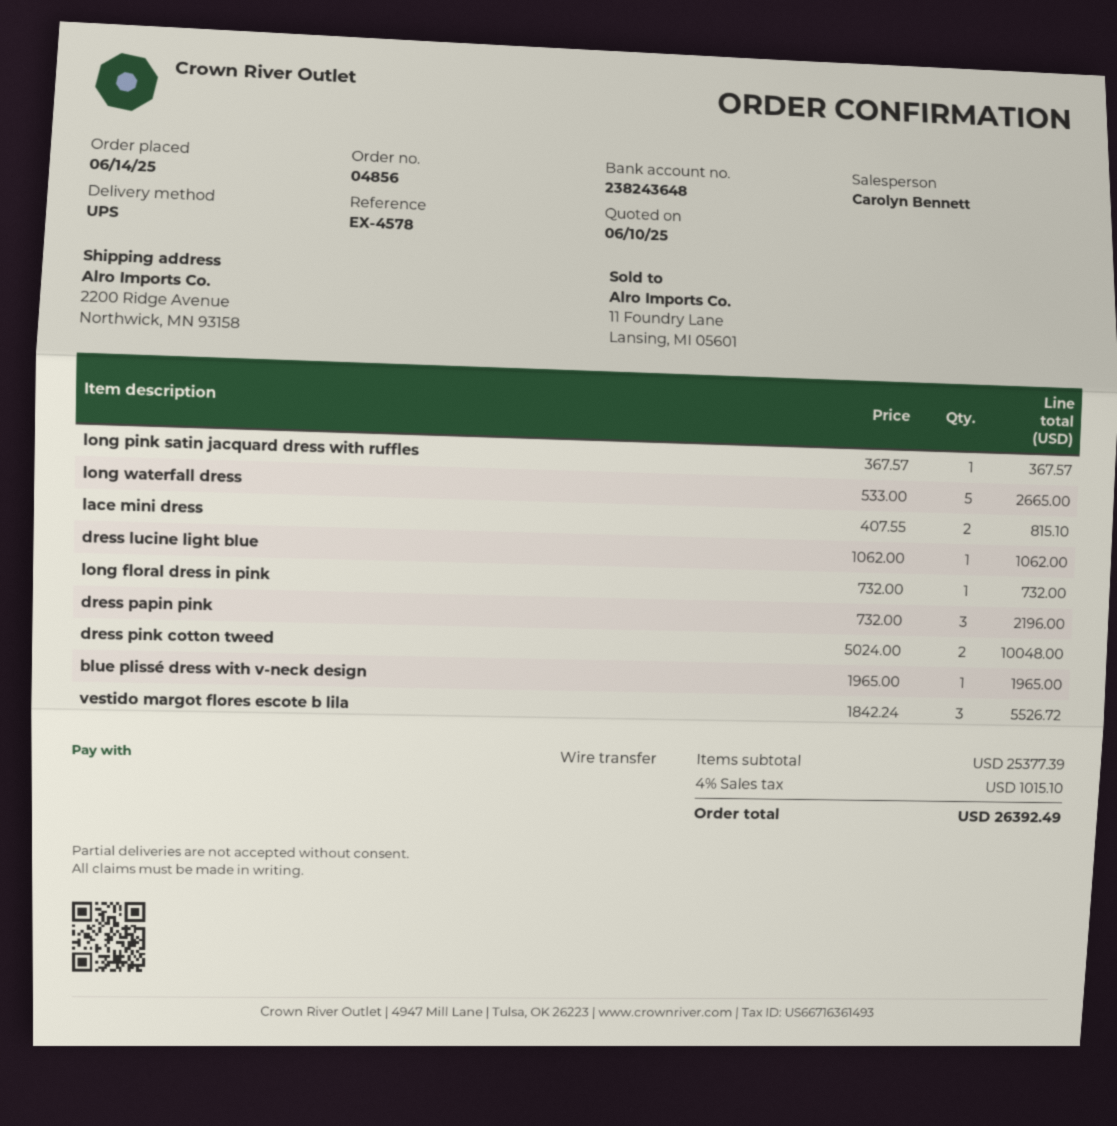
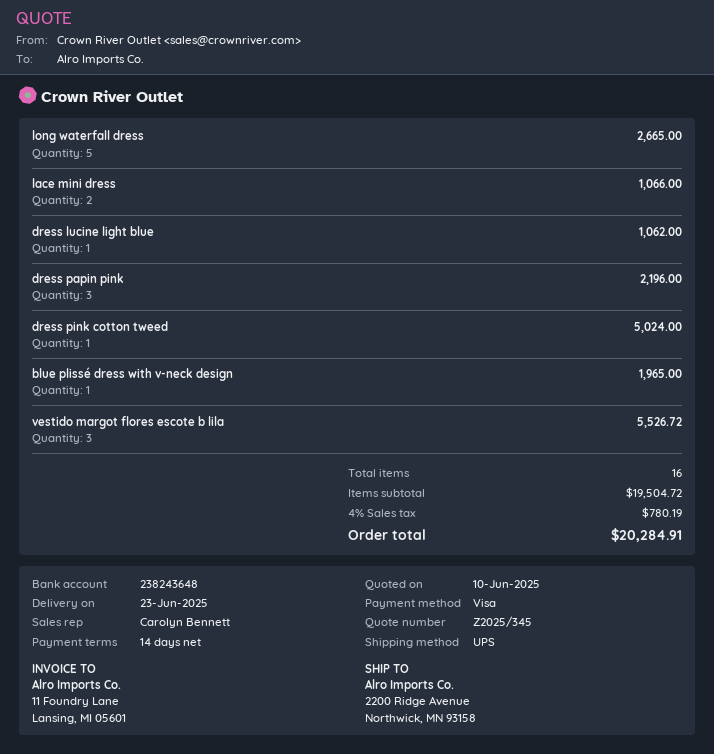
payment method: bank transfer -> Visa
long pink satin jacquard dress with ruffles: 1 for 367.57 -> none
lace mini dress: 2 for 815.10 -> 2 for 1066.00
long floral dress in pink: 1 for 732.00 -> none
dress pink cotton tweed: 2 for 10048.00 -> 1 for 5024.00
subtotal: 25377.39 -> 19504.72
tax: 4% = 1015.10 -> 4% = 780.19
total: 26392.49 -> 20284.91

